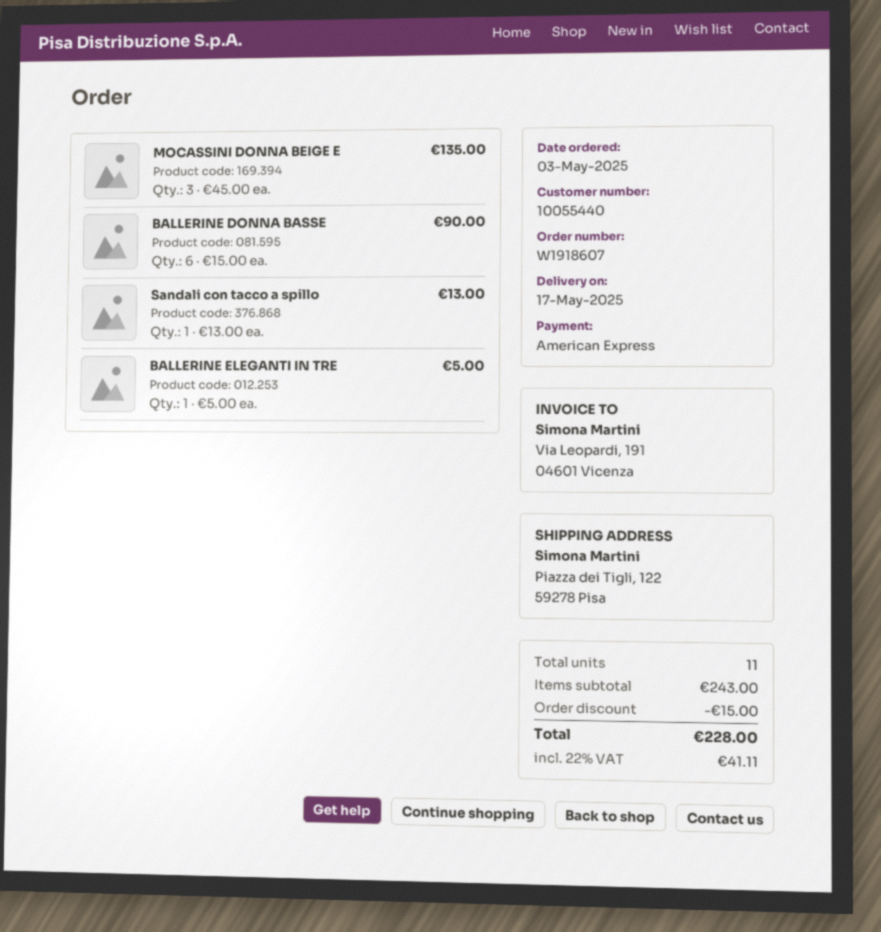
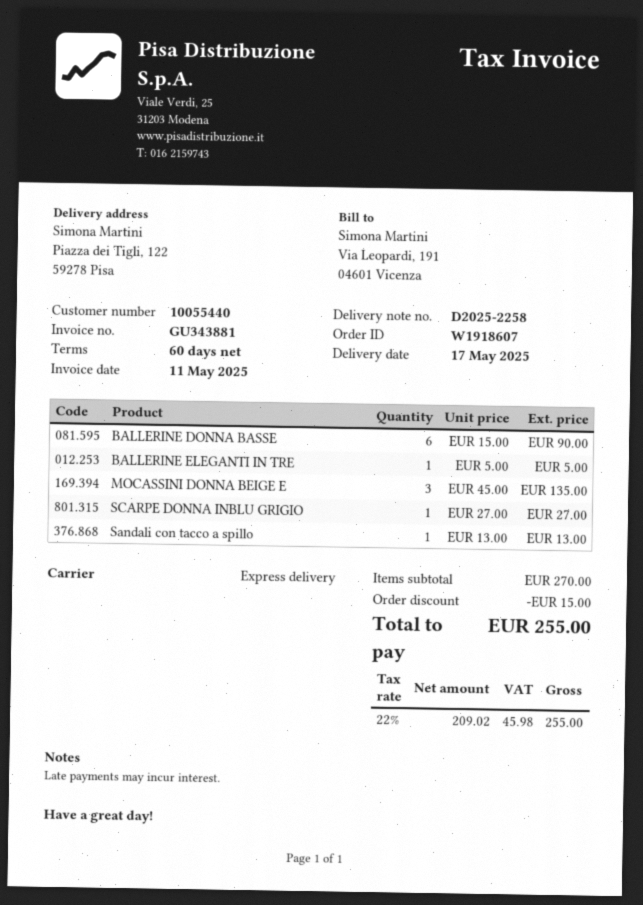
SCARPE DONNA INBLU GRIGIO: none -> 1 x 27.00 = 27.00
subtotal: 243.00 -> 270.00
tax: 22% = 41.11 -> 22% = 45.98
total: 228.00 -> 255.00

